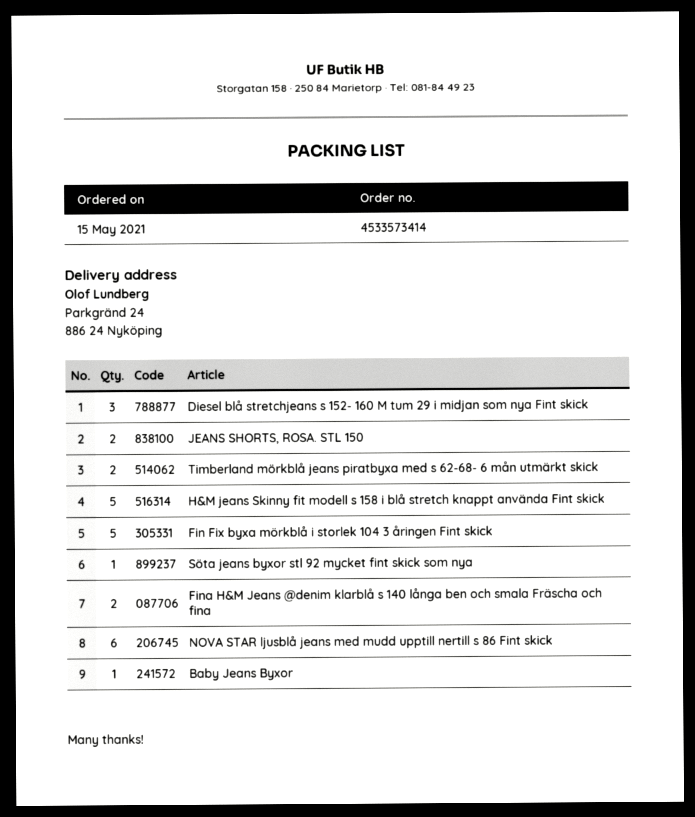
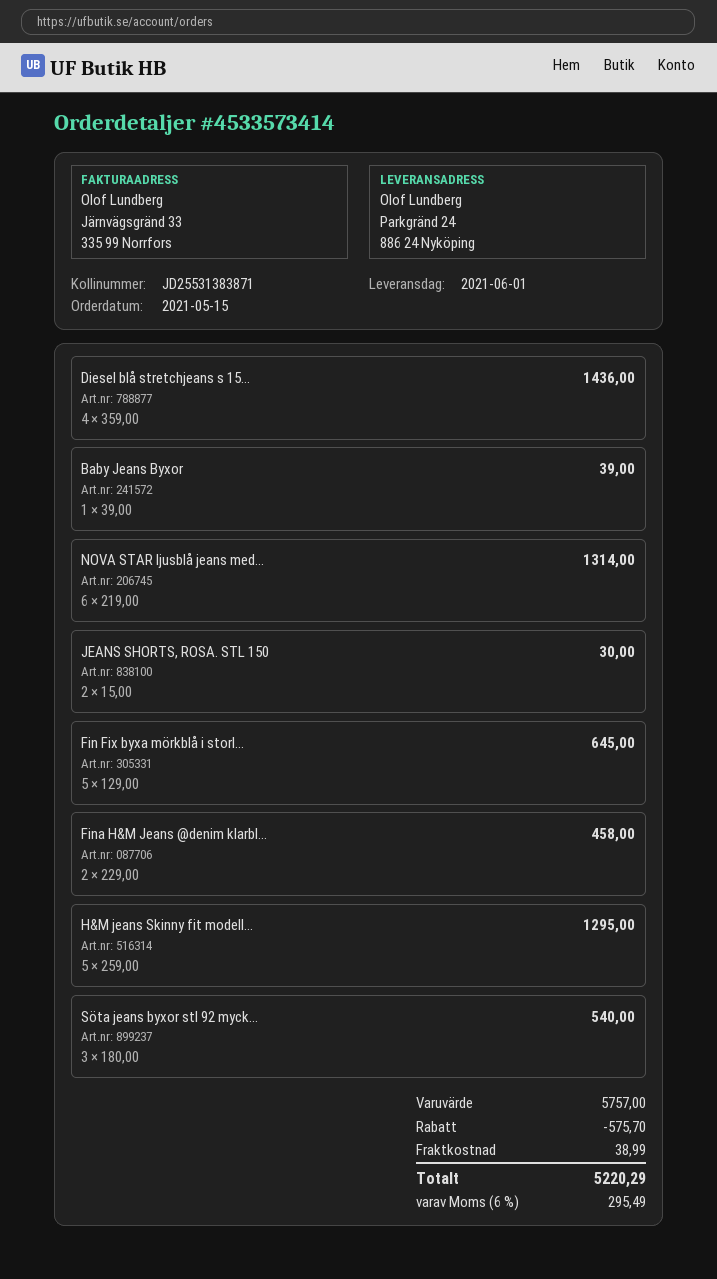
Diesel blå stretchjeans s 152- 160 M tum 29 i midjan som nya Fint skick: 3 -> 4
Timberland mörkblå jeans piratbyxa med s 62-68- 6 mån utmärkt skick: 2 -> none
Söta jeans byxor stl 92 mycket fint skick som nya: 1 -> 3

